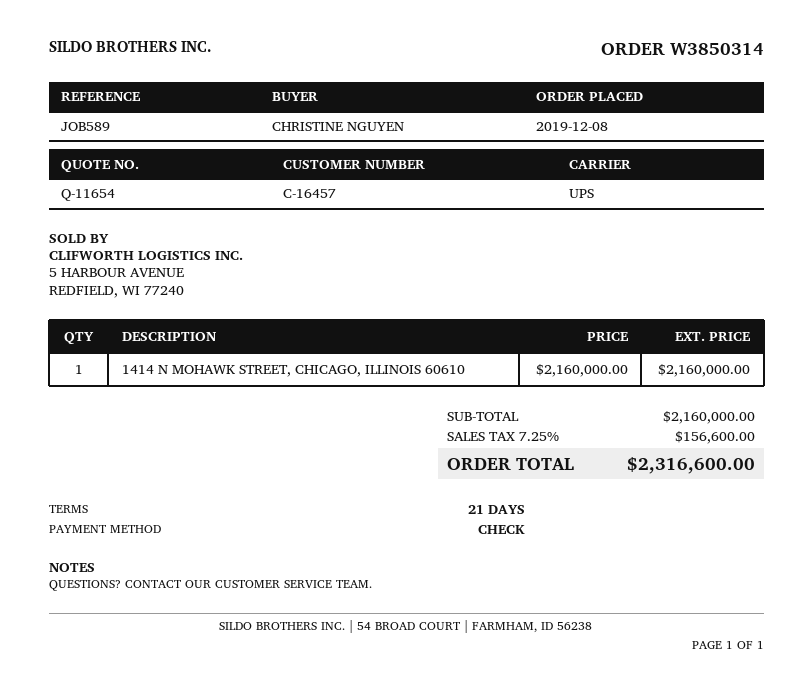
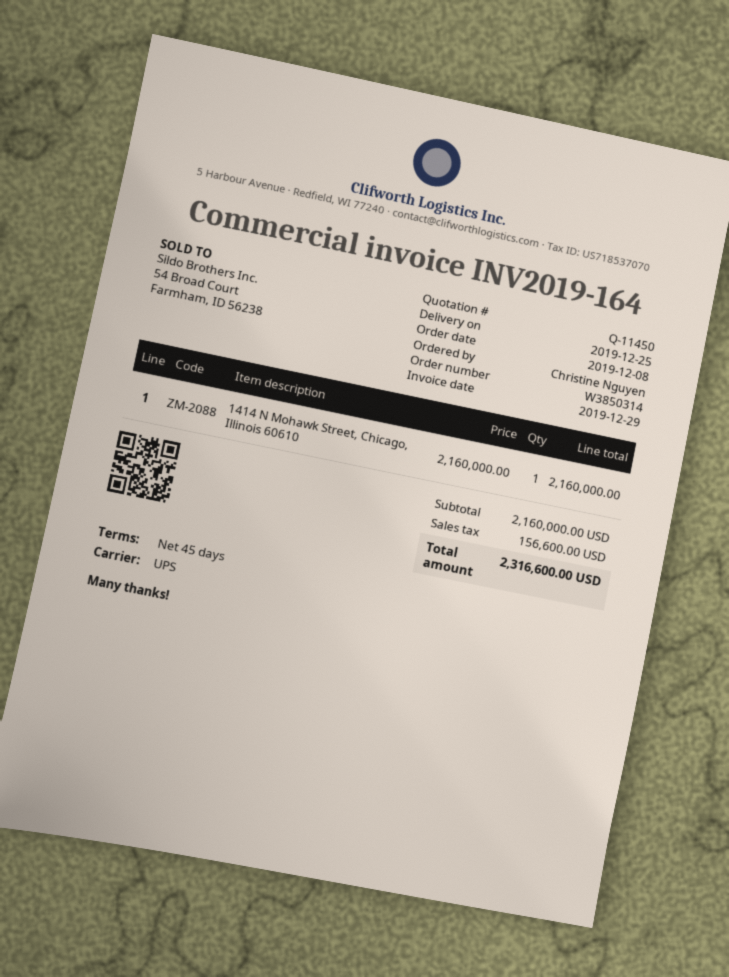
quote number: Q-11654 -> Q-11450
payment terms: 21 days -> 45 days

